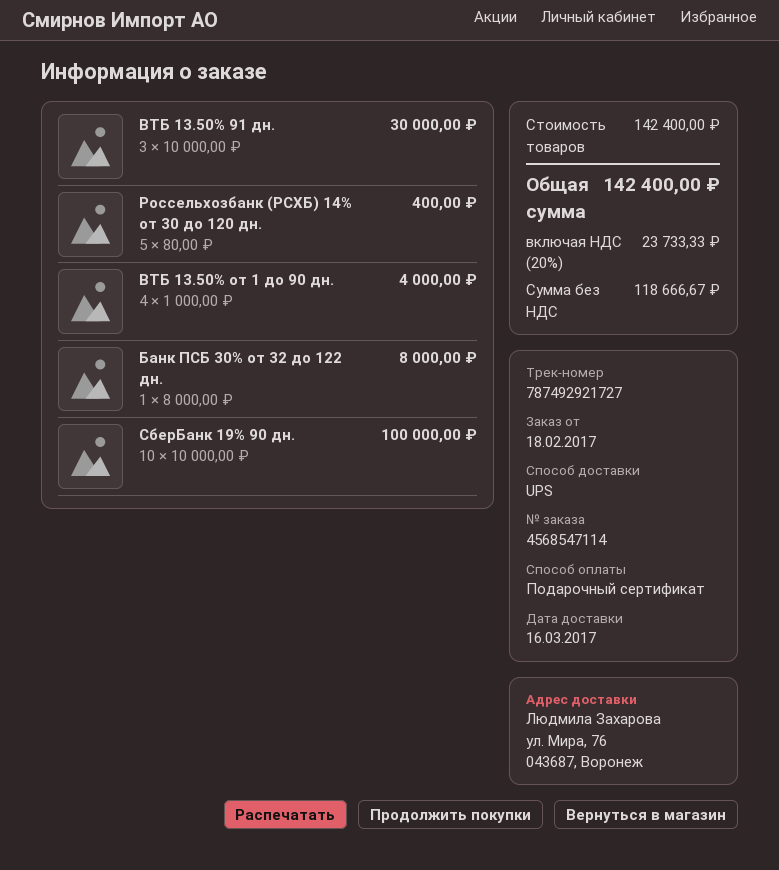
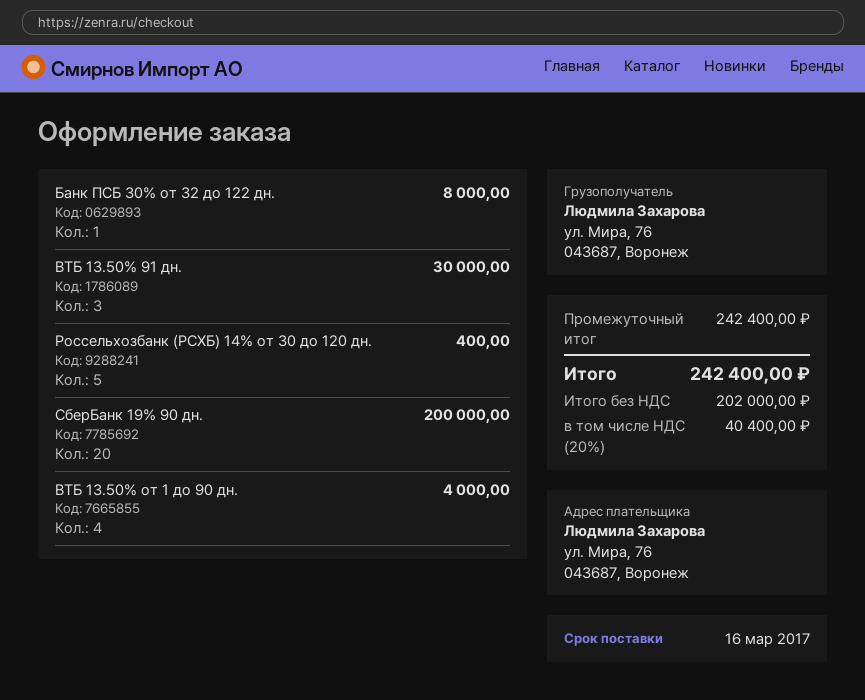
СберБанк 19% 90 дн.: 10 for 100000.00 -> 20 for 200000.00
subtotal: 142400.00 -> 242400.00
net: 118666.67 -> 202000.00
tax: 20% = 23733.33 -> 20% = 40400.00
total: 142400.00 -> 242400.00

